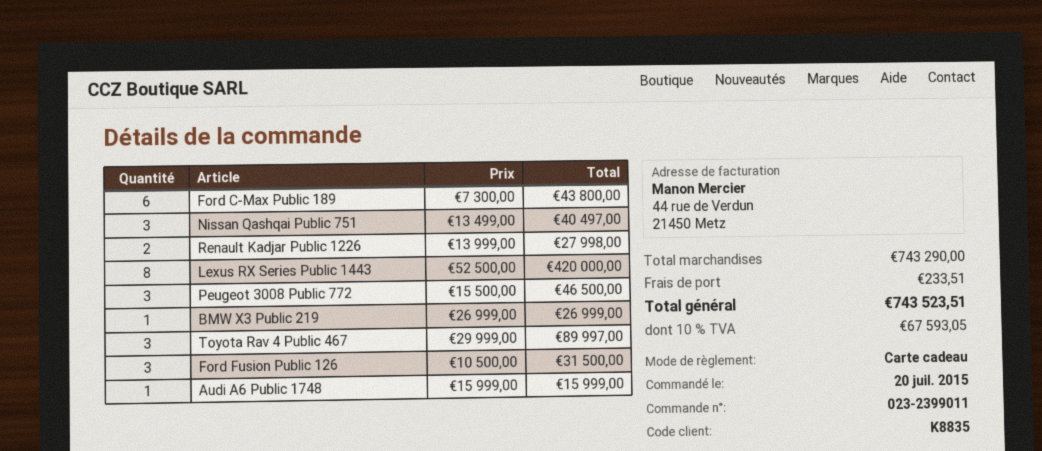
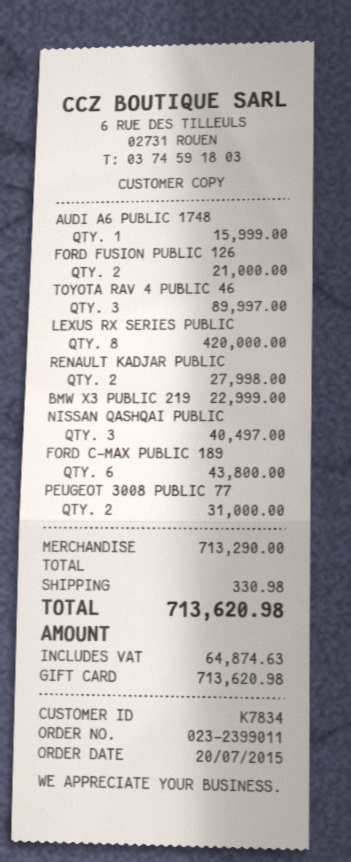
customer number: K8835 -> K7834
Peugeot 3008 Public 772: 3 for 46500.00 -> 2 for 31000.00
BMW X3 Public 219: 1 for 26999.00 -> 1 for 22999.00
Ford Fusion Public 126: 3 for 31500.00 -> 2 for 21000.00
subtotal: 743290.00 -> 713290.00
shipping: 233.51 -> 330.98
tax: 67593.05 -> 64874.63
total: 743523.51 -> 713620.98

